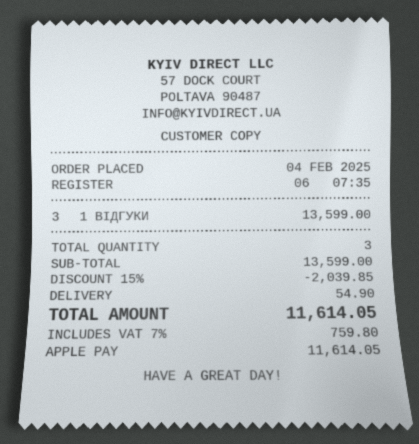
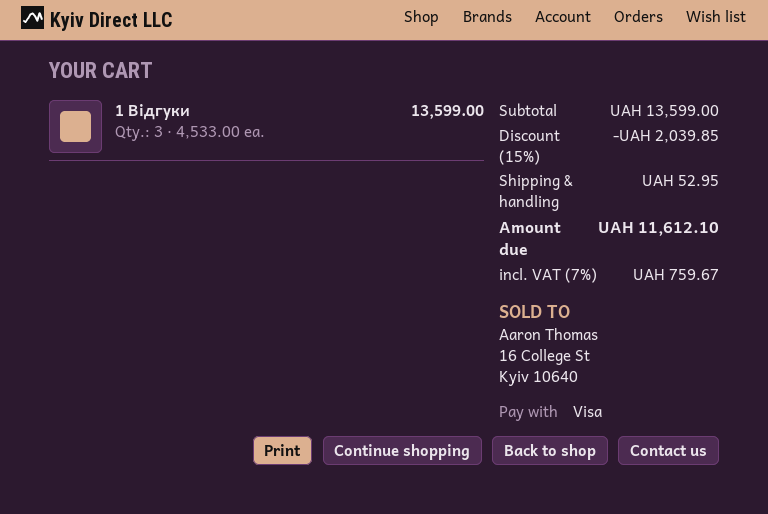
payment method: Apple Pay -> Visa
shipping: 54.90 -> 52.95
tax: 7% = 759.80 -> 7% = 759.67
total: 11614.05 -> 11612.10

